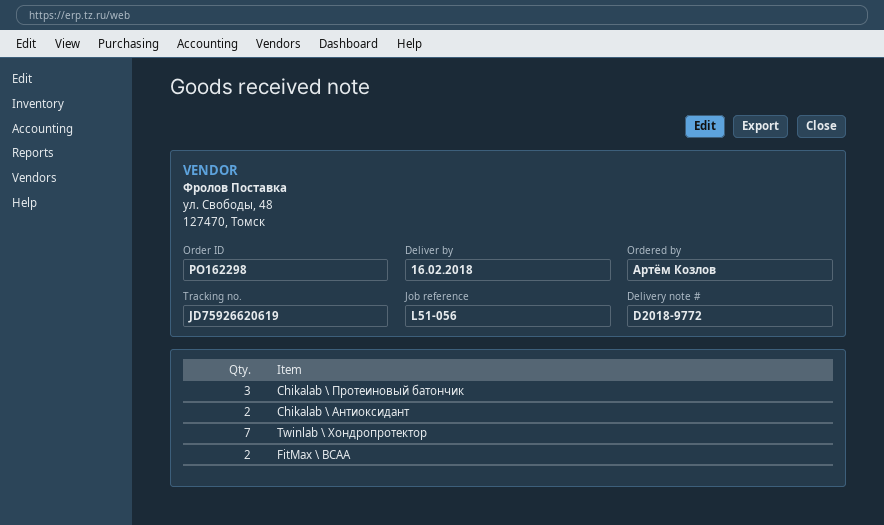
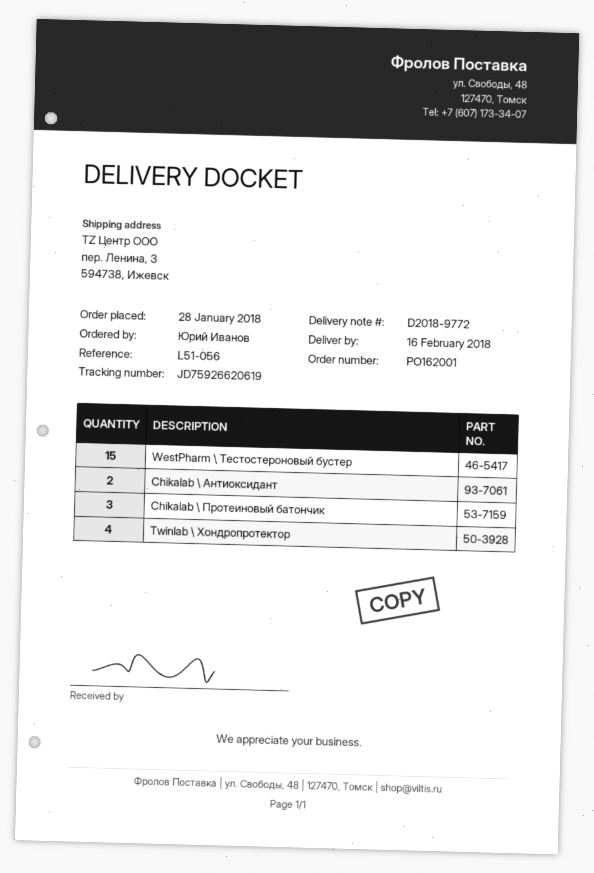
order number: PO162298 -> PO162001
ordered by: Артём Козлов -> Юрий Иванов
Twinlab \ Хондропротектор: 7 -> 4
FitMax \ BCAA: 2 -> none
WestPharm \ Тестостероновый бустер: none -> 15

